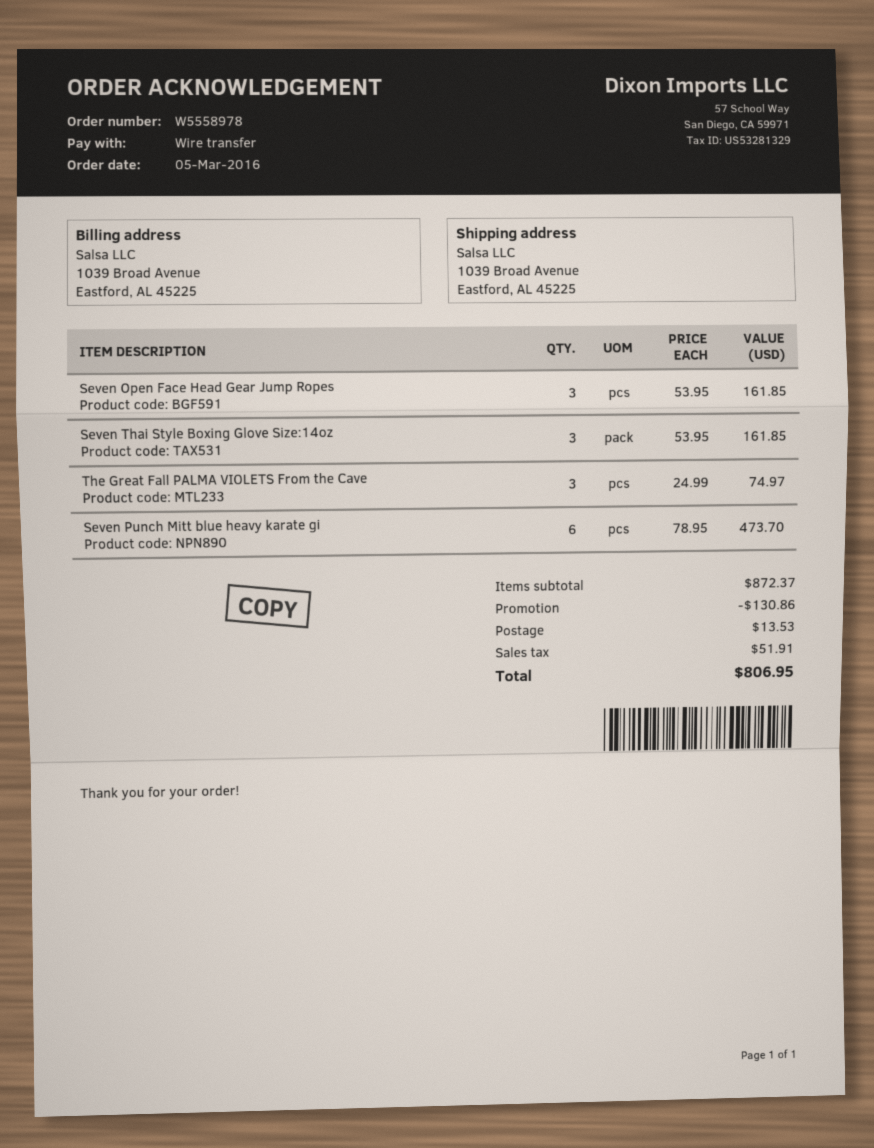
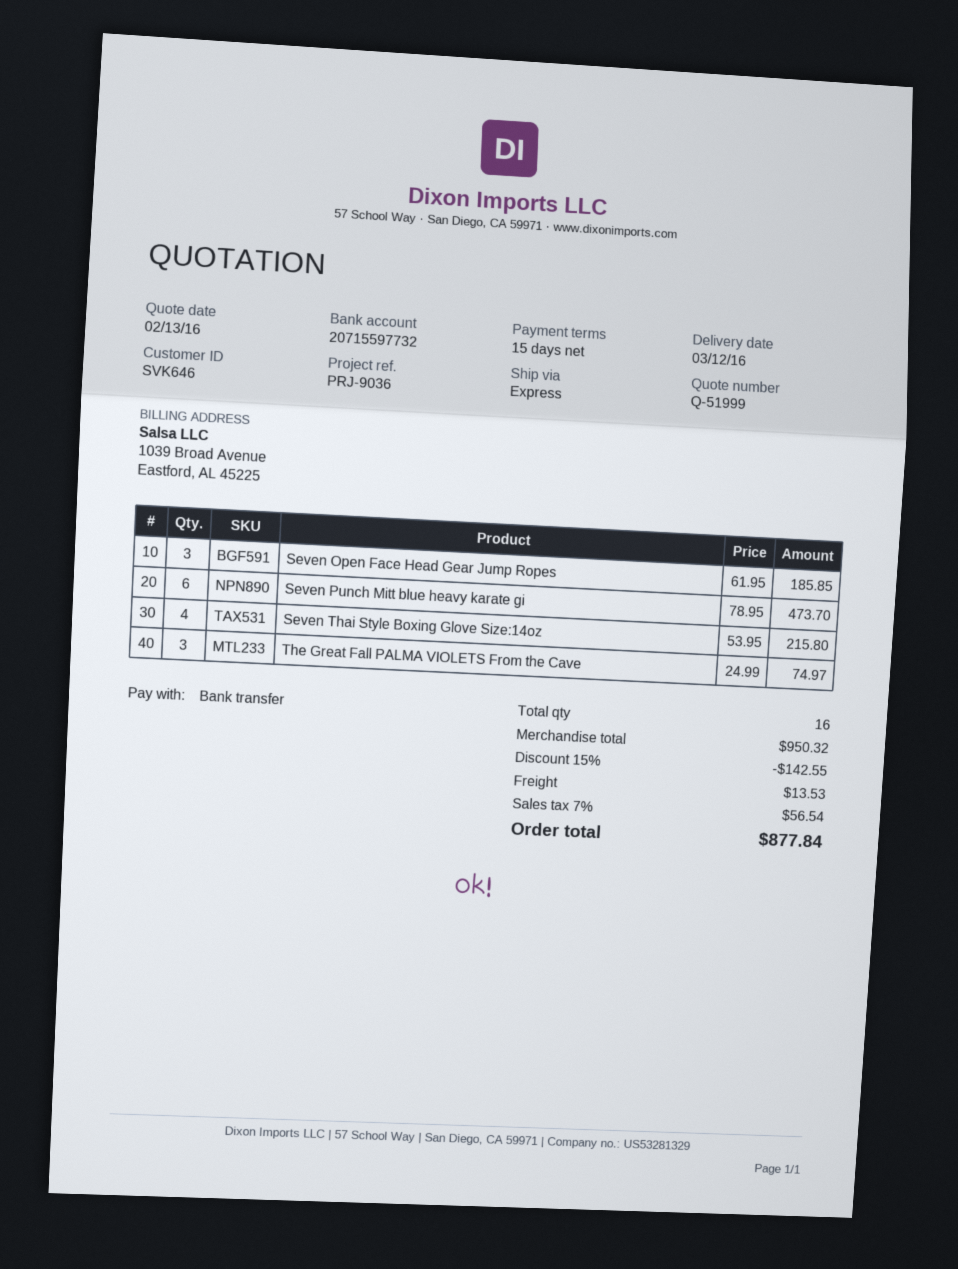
Seven Open Face Head Gear Jump Ropes: 3 x 53.95 = 161.85 -> 3 x 61.95 = 185.85
Seven Thai Style Boxing Glove Size:14oz: 3 x 53.95 = 161.85 -> 4 x 53.95 = 215.80
subtotal: 872.37 -> 950.32
discount: 130.86 -> 142.55
tax: 51.91 -> 56.54
total: 806.95 -> 877.84

